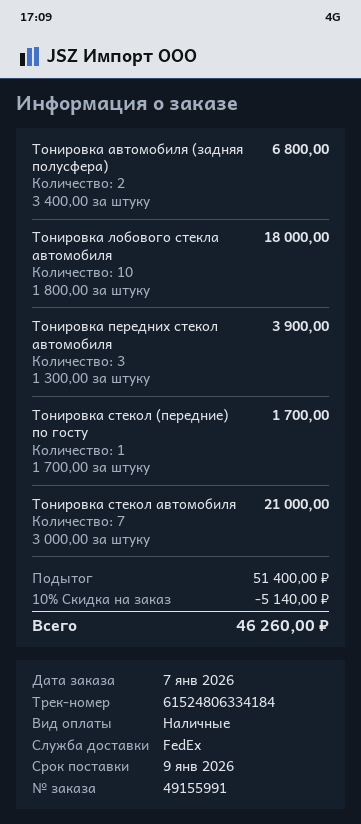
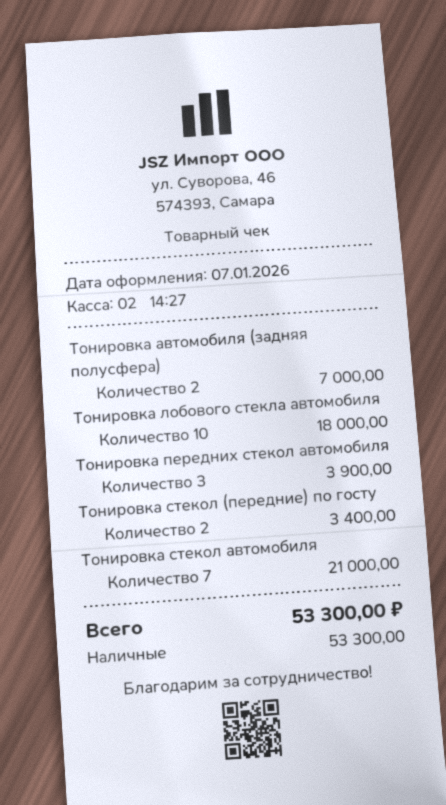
Тонировка автомобиля (задняя полусфера): 2 for 6800.00 -> 2 for 7000.00
Тонировка стекол (передние) по госту: 1 for 1700.00 -> 2 for 3400.00
discount: 10% = 5140.00 -> none
total: 46260.00 -> 53300.00

